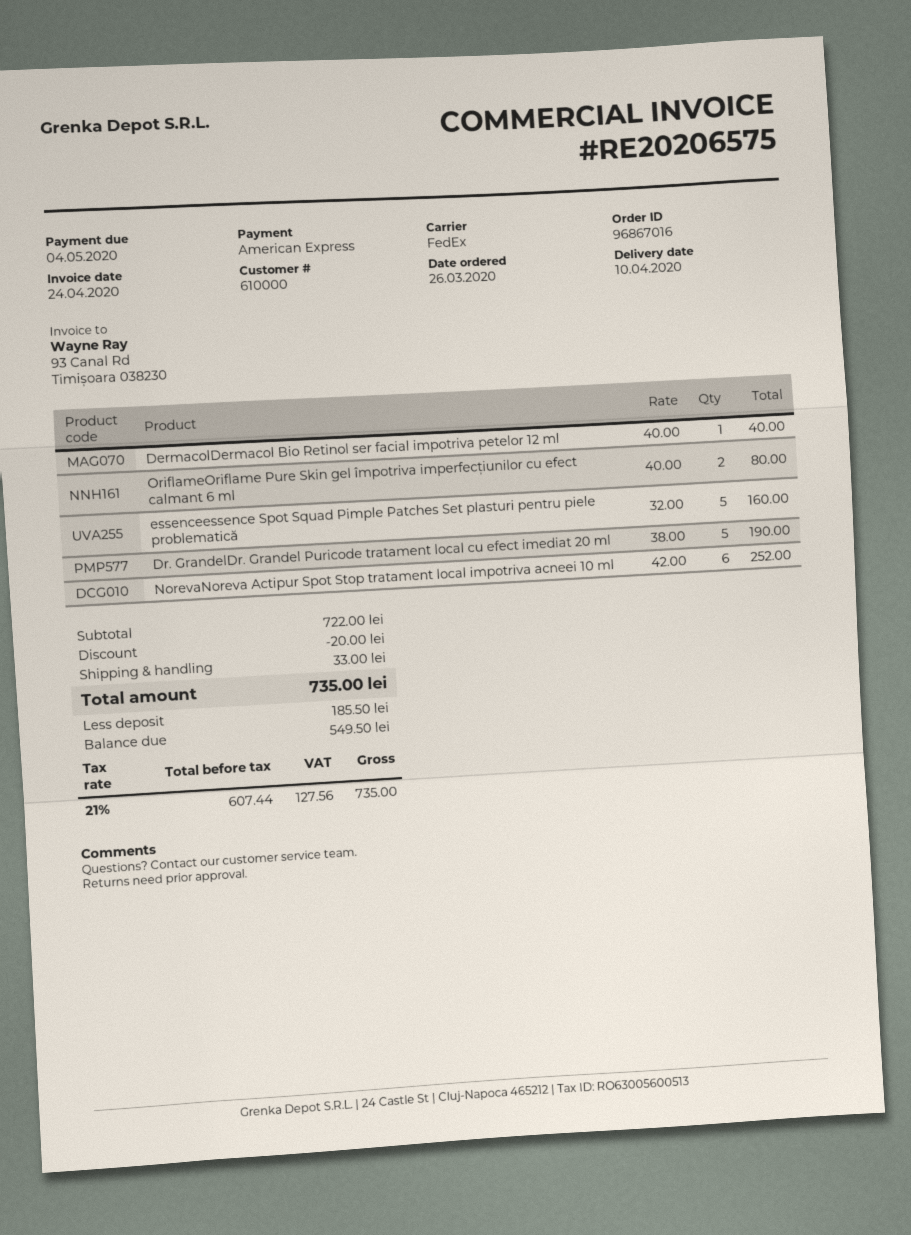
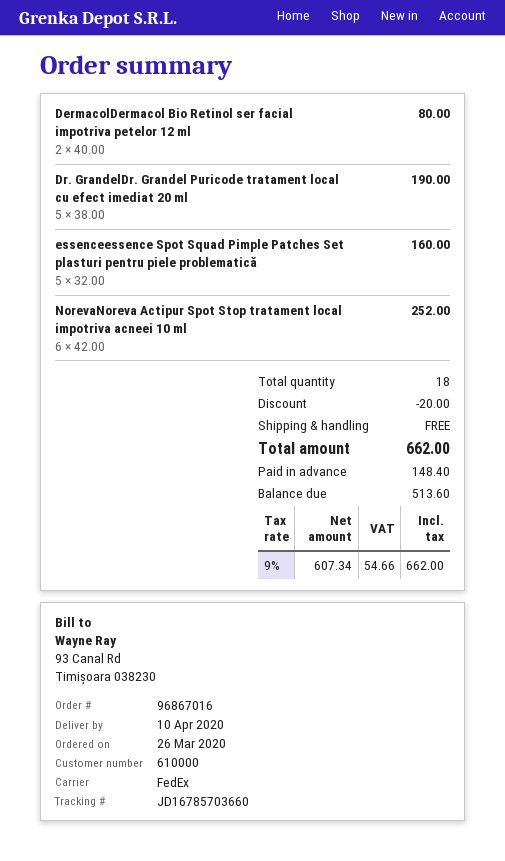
DermacolDermacol Bio Retinol ser facial impotriva petelor 12 ml: 1 x 40.00 = 40.00 -> 2 x 40.00 = 80.00
OriflameOriflame Pure Skin gel împotriva imperfecțiunilor cu efect calmant 6 ml: 2 x 40.00 = 80.00 -> none
shipping: 33.00 -> 0.00
net: 607.44 -> 607.34
tax: 21% = 127.56 -> 9% = 54.66
total: 735.00 -> 662.00
deposit: 185.50 -> 148.40
balance: 549.50 -> 513.60

